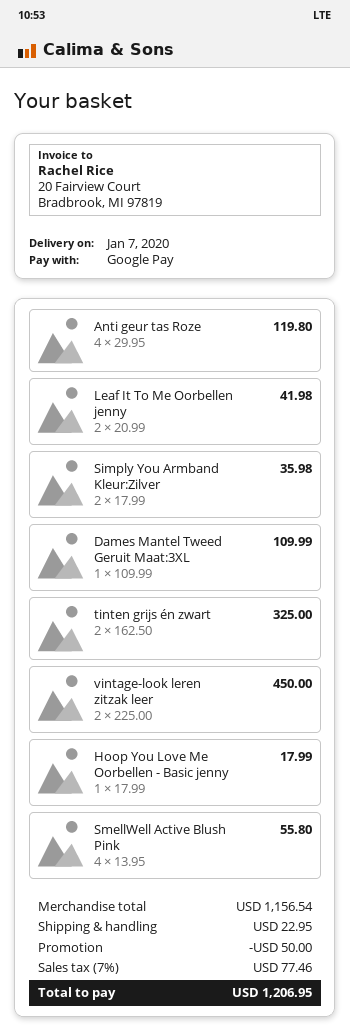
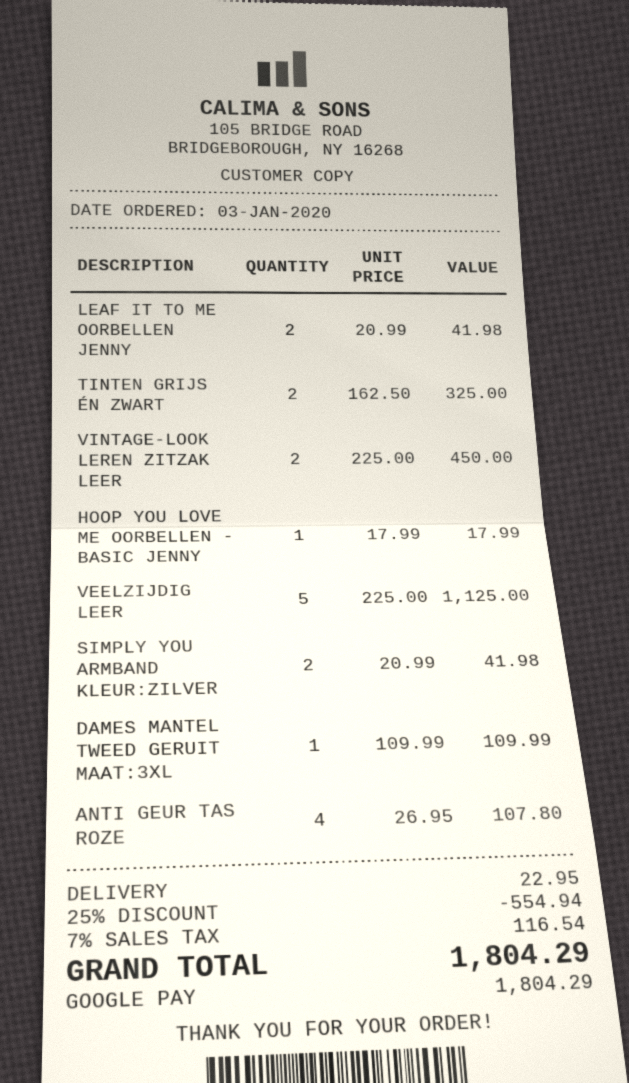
Anti geur tas Roze: 4 x 29.95 = 119.80 -> 4 x 26.95 = 107.80
Simply You Armband Kleur:Zilver: 2 x 17.99 = 35.98 -> 2 x 20.99 = 41.98
SmellWell Active Blush Pink: 4 x 13.95 = 55.80 -> none
VEELZIJDIG LEER: none -> 5 x 225.00 = 1125.00
discount: 50.00 -> 554.94
tax: 7% = 77.46 -> 7% = 116.54
total: 1206.95 -> 1804.29

